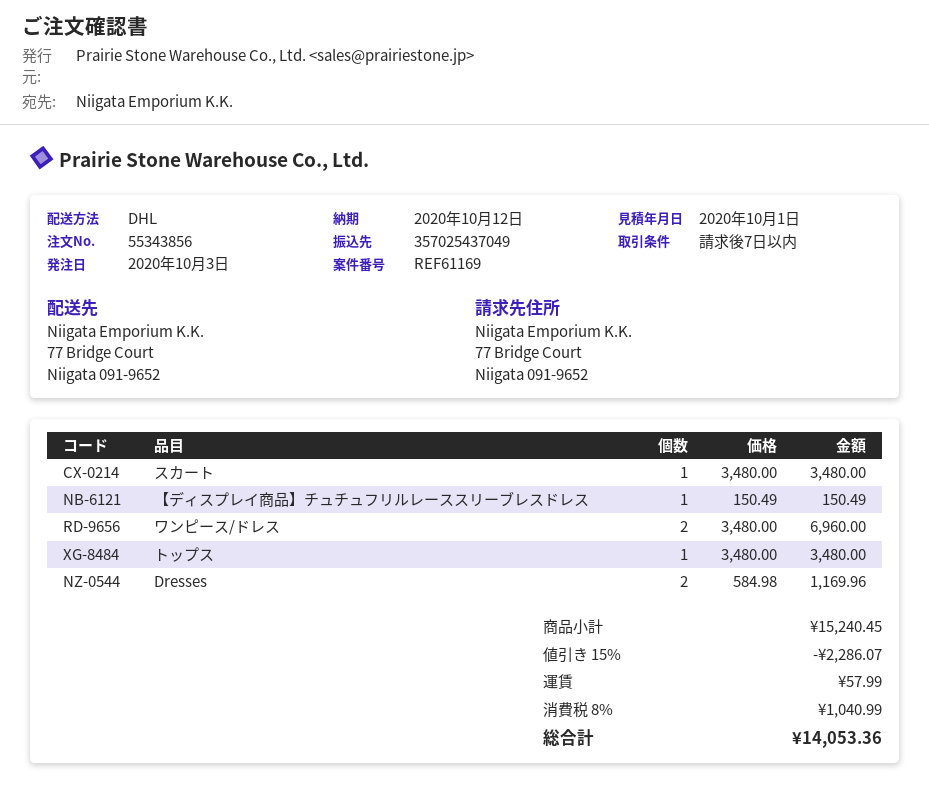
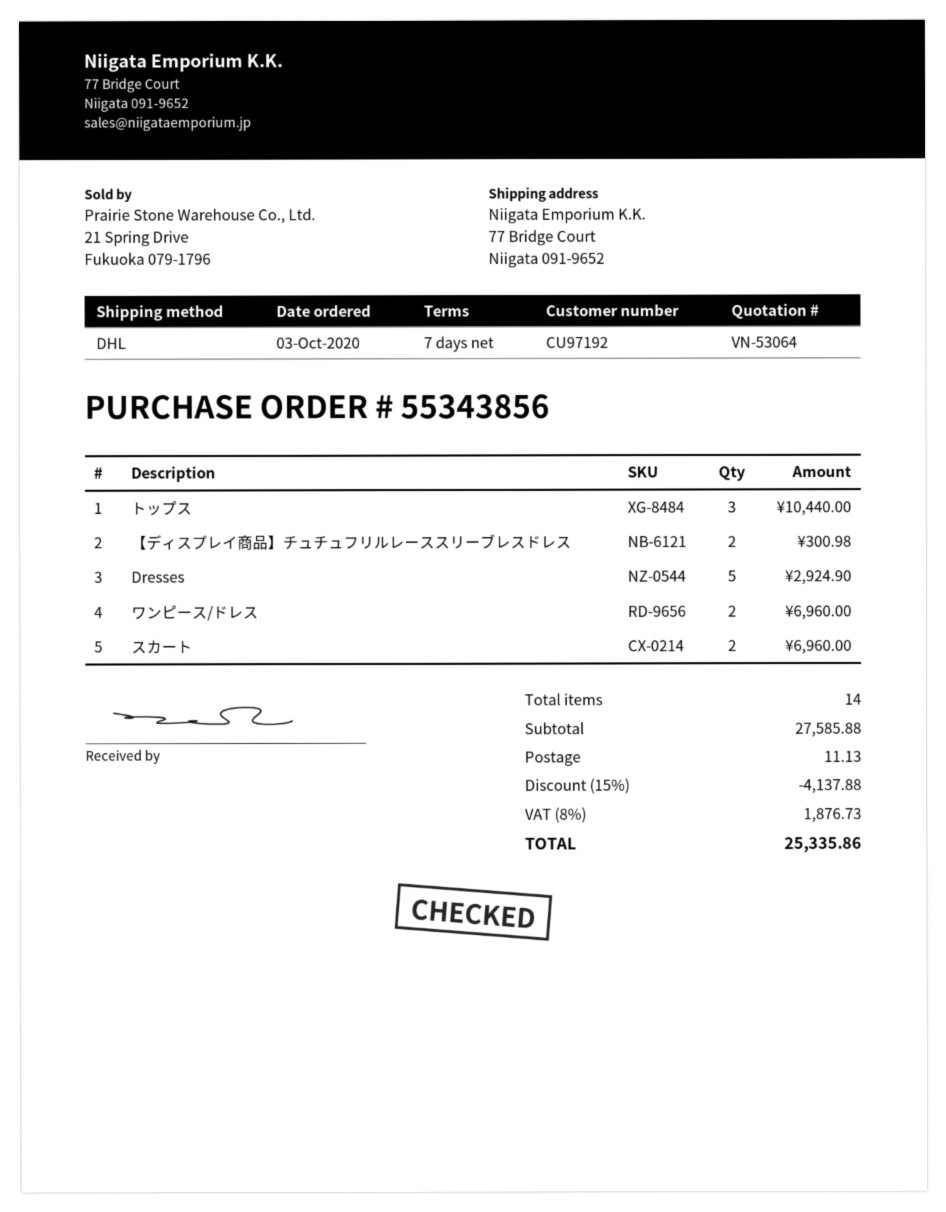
スカート: 1 for 3480.00 -> 2 for 6960.00
【ディスプレイ商品】チュチュフリルレーススリーブレスドレス: 1 for 150.49 -> 2 for 300.98
トップス: 1 for 3480.00 -> 3 for 10440.00
Dresses: 2 for 1169.96 -> 5 for 2924.90
subtotal: 15240.45 -> 27585.88
discount: 15% = 2286.07 -> 15% = 4137.88
shipping: 57.99 -> 11.13
tax: 8% = 1040.99 -> 8% = 1876.73
total: 14053.36 -> 25335.86

